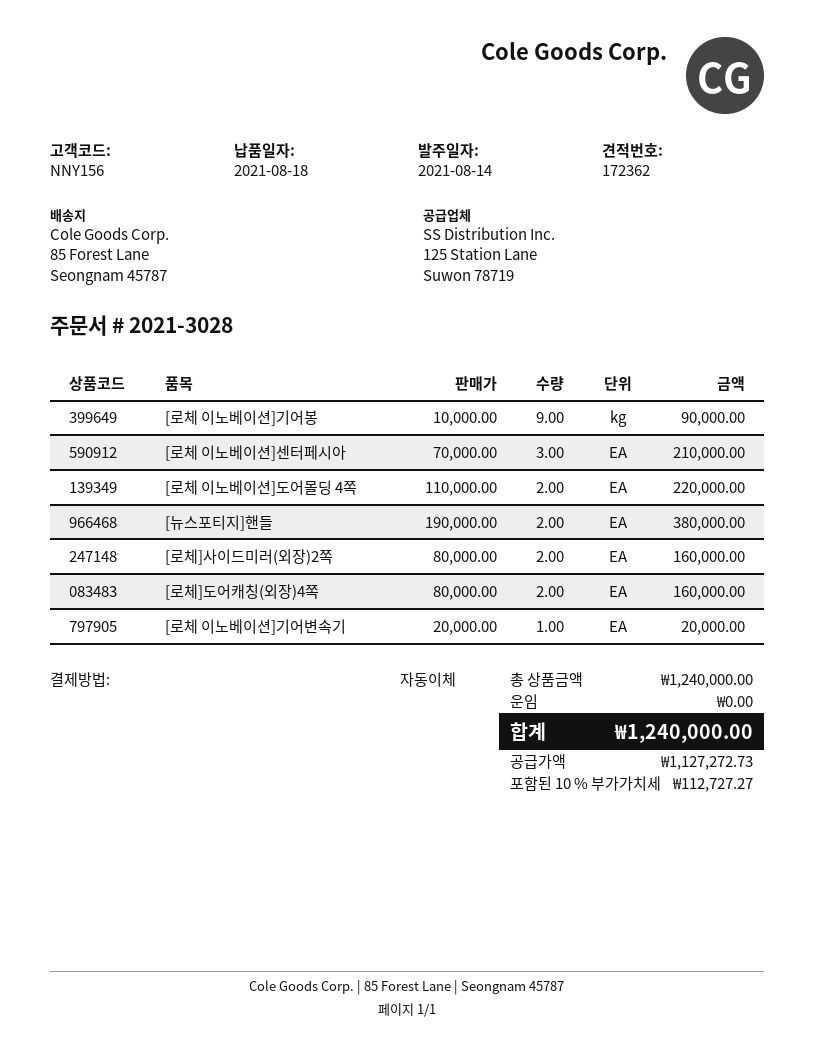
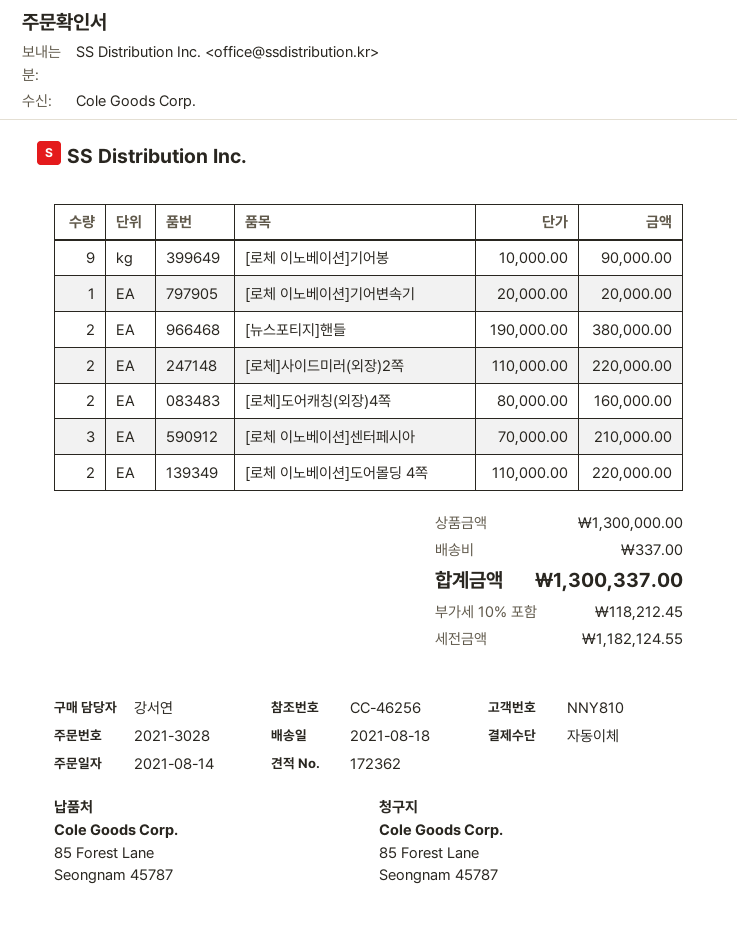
customer number: NNY156 -> NNY810
[로체]사이드미러(외장)2쪽: 2 x 80000.00 = 160000.00 -> 2 x 110000.00 = 220000.00
subtotal: 1240000.00 -> 1300000.00
shipping: 0.00 -> 337.00
net: 1127272.73 -> 1182124.55
tax: 10% = 112727.27 -> 10% = 118212.45
total: 1240000.00 -> 1300337.00

